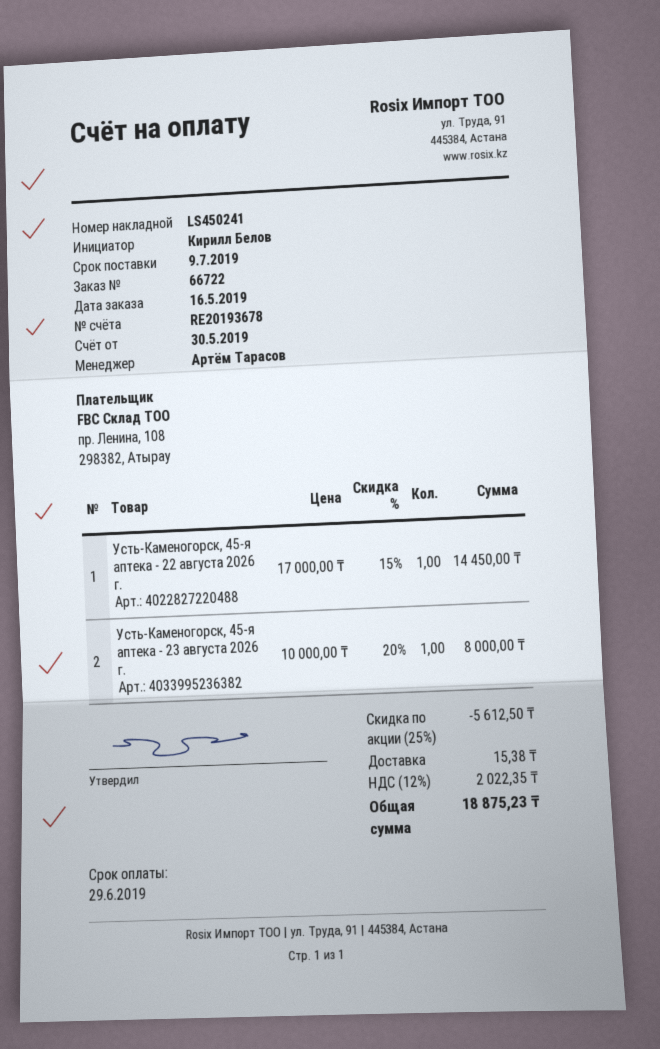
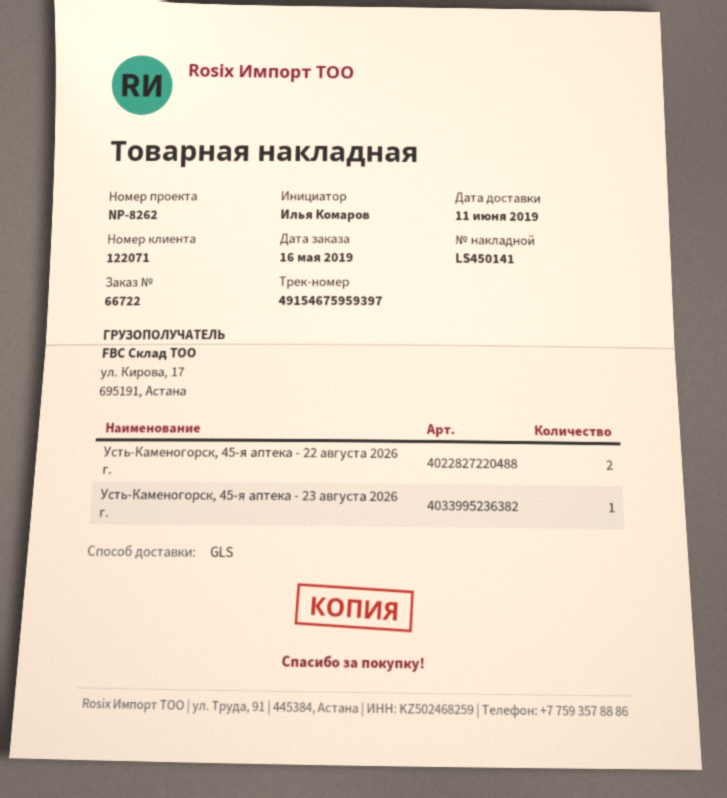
delivery note number: LS450241 -> LS450141
delivery date: 2019-07-09 -> 2019-06-11
ordered by: Кирилл Белов -> Илья Комаров
Усть-Каменогорск, 45-я аптека - 22 августа 2026 г.: 1 -> 2

